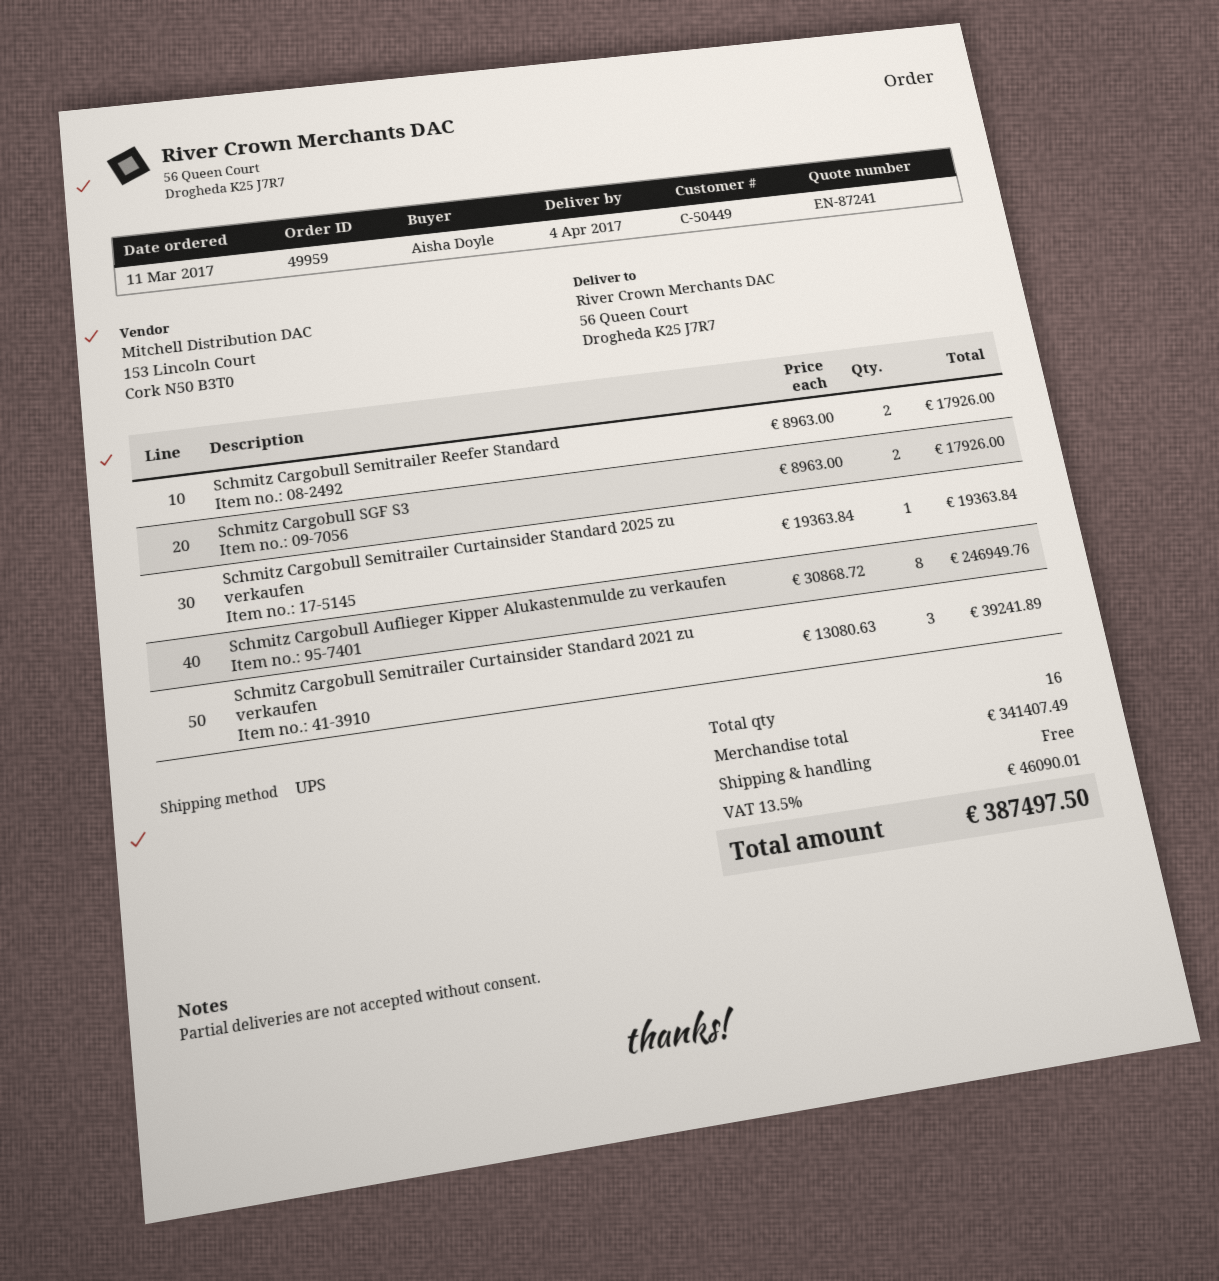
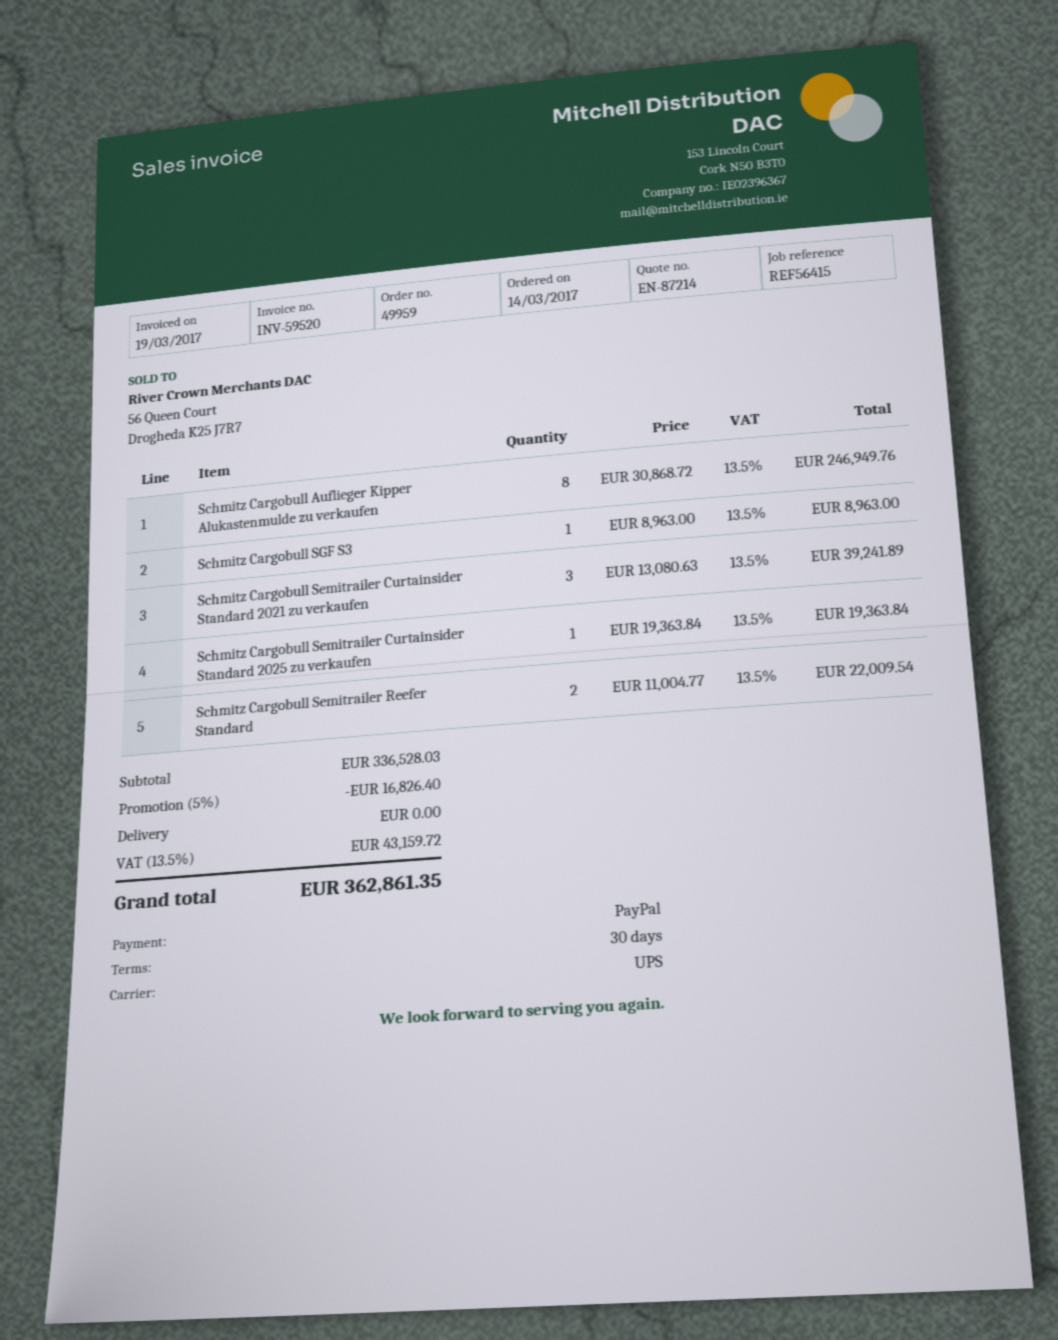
quote number: EN-87241 -> EN-87214
order date: 2017-03-11 -> 2017-03-14
Schmitz Cargobull Semitrailer Reefer Standard: 2 x 8963.00 = 17926.00 -> 2 x 11004.77 = 22009.54
Schmitz Cargobull SGF S3: 2 x 8963.00 = 17926.00 -> 1 x 8963.00 = 8963.00
subtotal: 341407.49 -> 336528.03
discount: none -> 5% = 16826.40
tax: 13.5% = 46090.01 -> 13.5% = 43159.72
total: 387497.50 -> 362861.35

